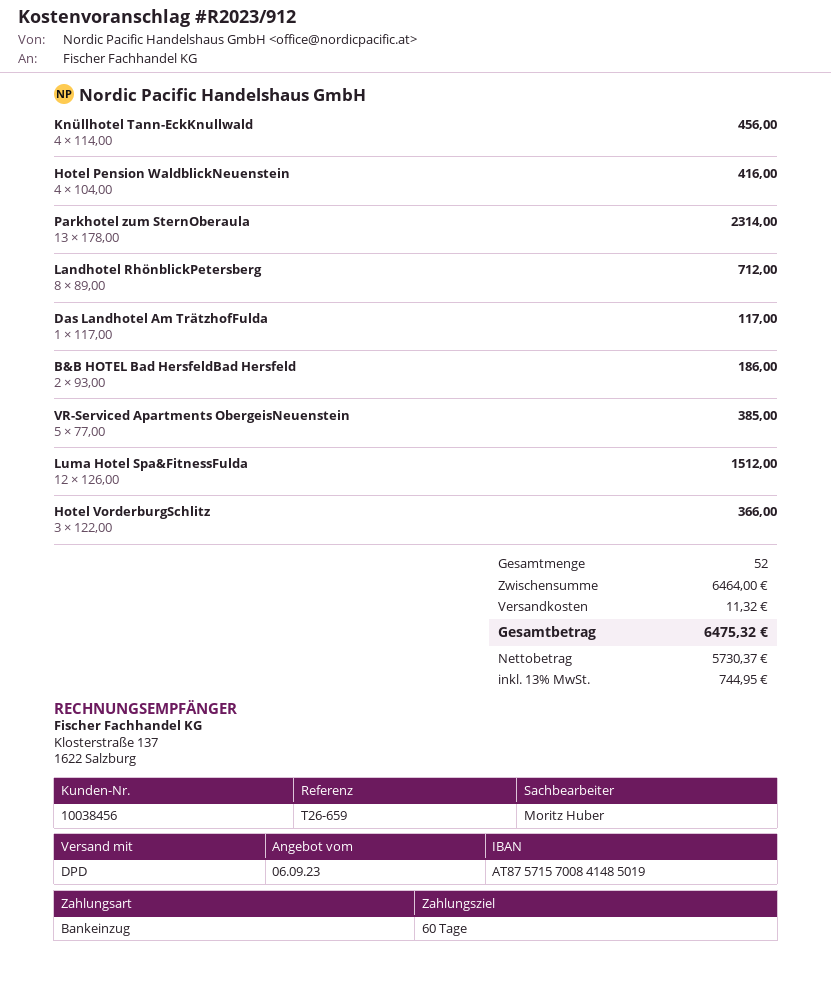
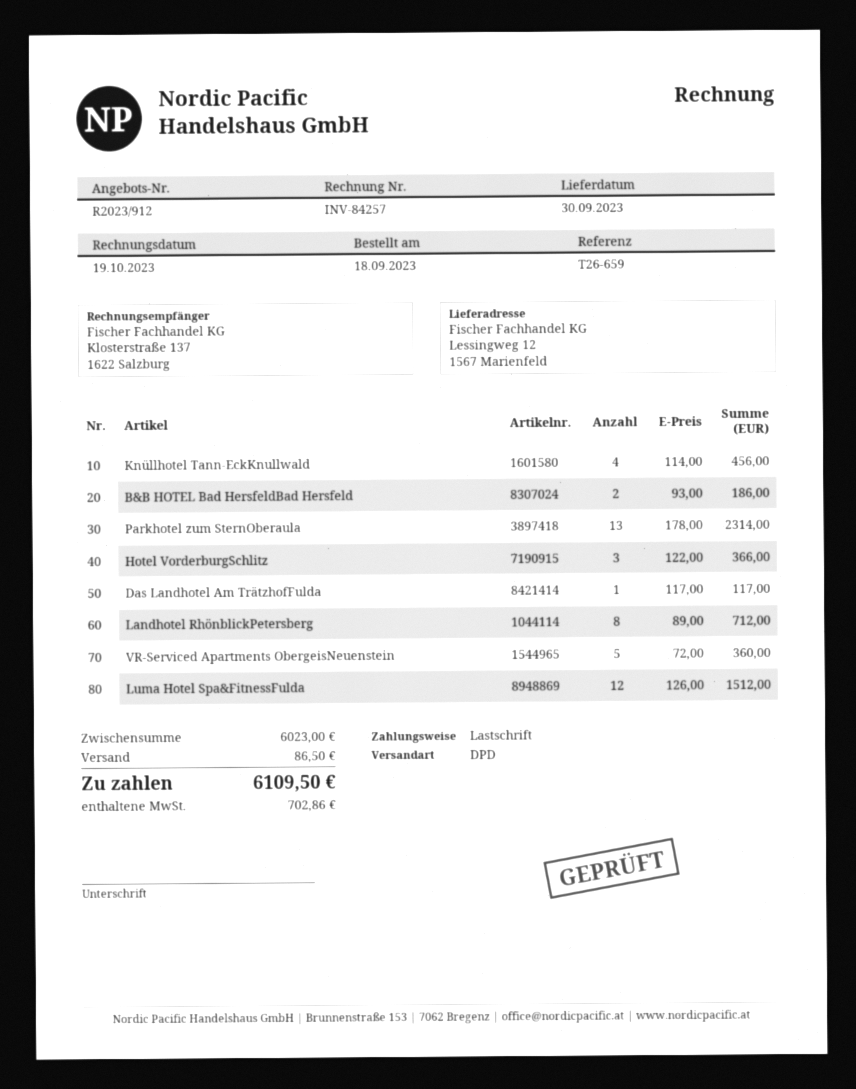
Hotel Pension WaldblickNeuenstein: 4 x 104.00 = 416.00 -> none
VR-Serviced Apartments ObergeisNeuenstein: 5 x 77.00 = 385.00 -> 5 x 72.00 = 360.00
subtotal: 6464.00 -> 6023.00
shipping: 11.32 -> 86.50
tax: 744.95 -> 702.86
total: 6475.32 -> 6109.50

